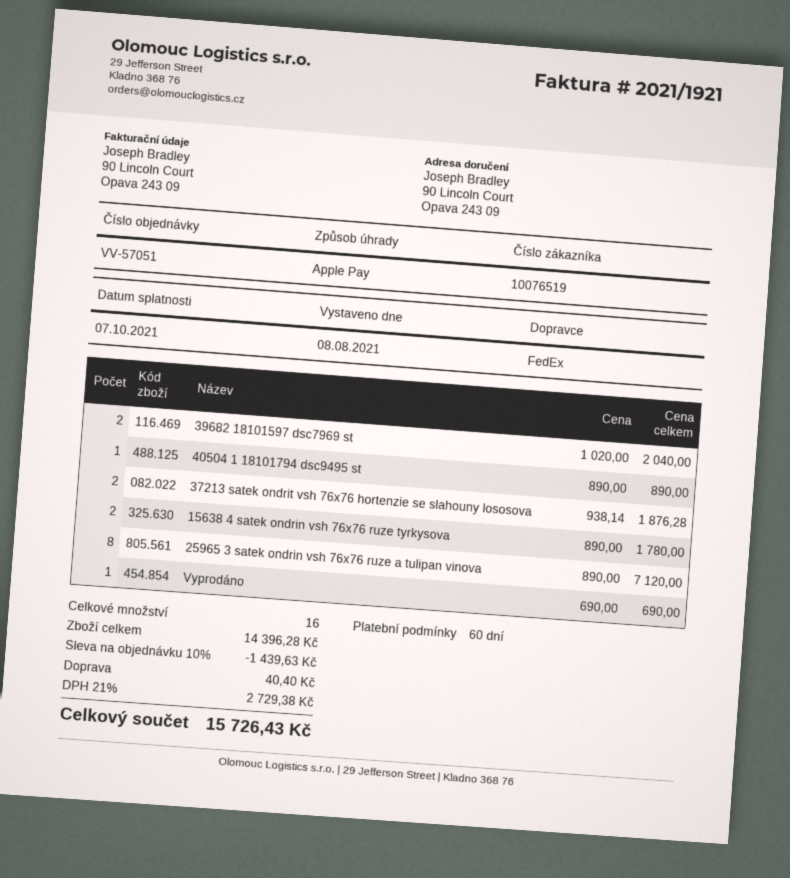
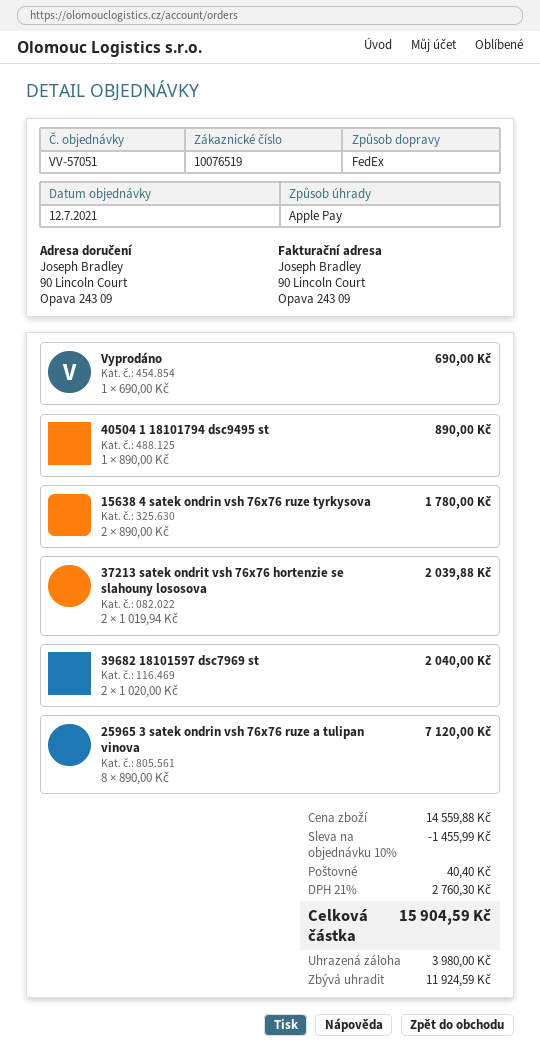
37213 satek ondrit vsh 76x76 hortenzie se slahouny lososova: 2 x 938.14 = 1876.28 -> 2 x 1019.94 = 2039.88
subtotal: 14396.28 -> 14559.88
discount: 10% = 1439.63 -> 10% = 1455.99
tax: 21% = 2729.38 -> 21% = 2760.30
total: 15726.43 -> 15904.59

